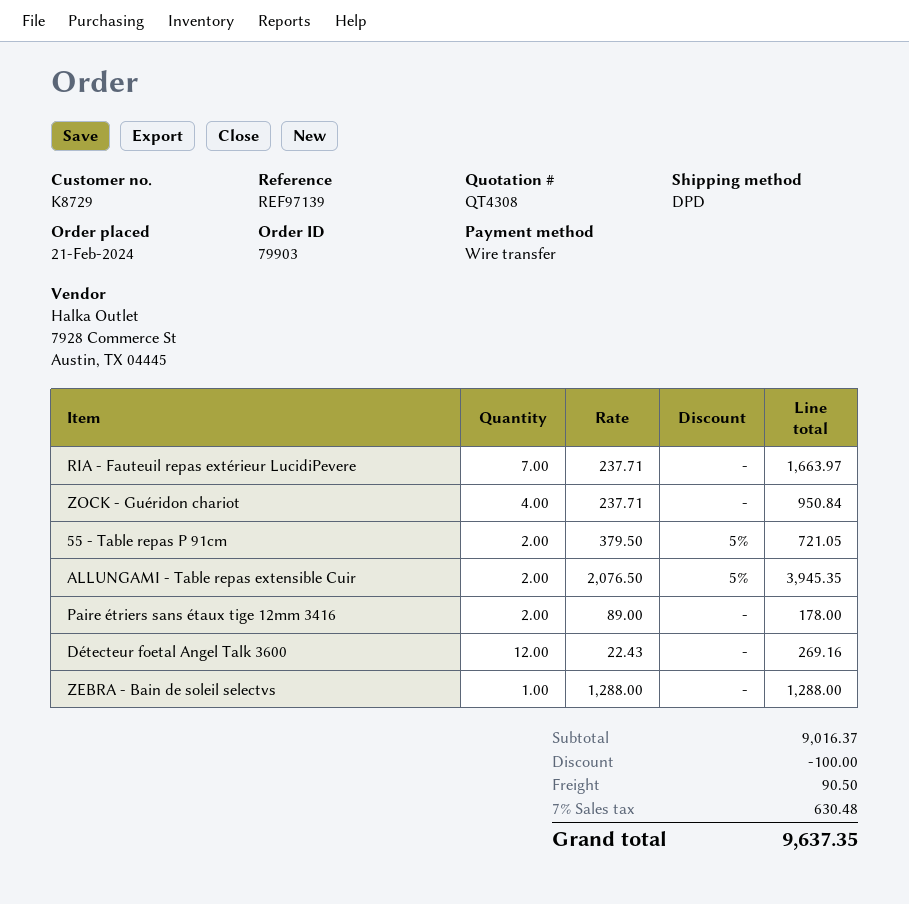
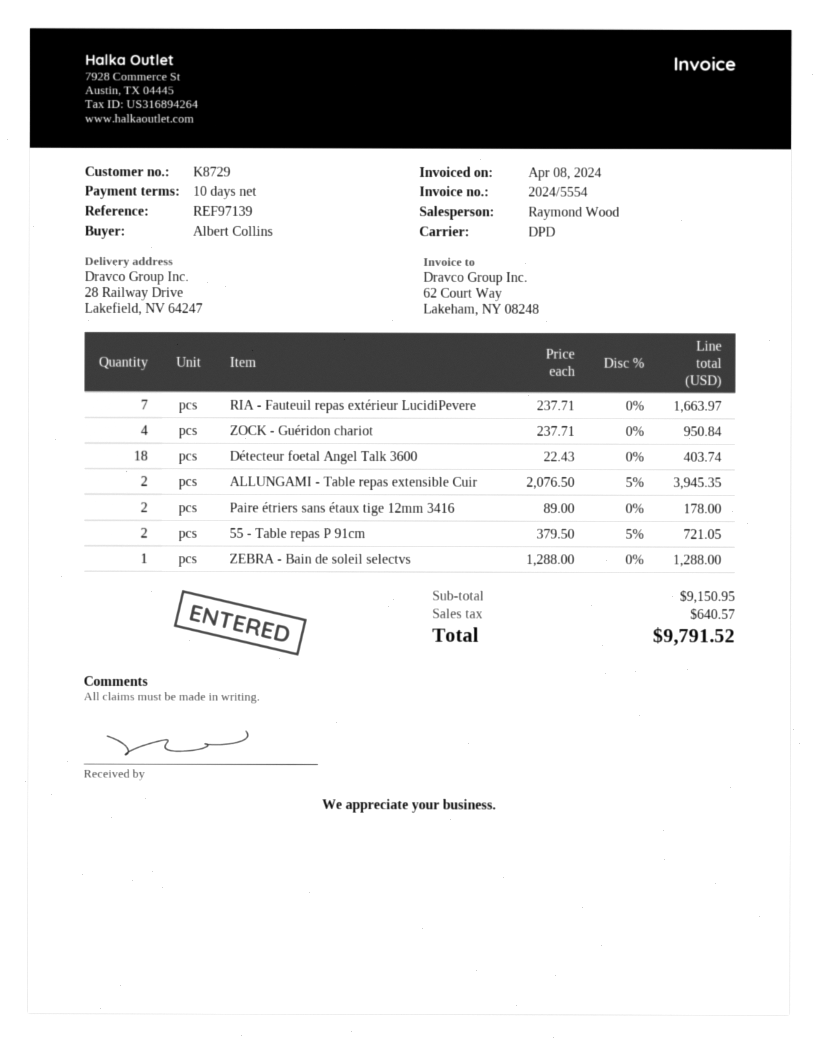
Détecteur foetal Angel Talk 3600: 12 x 22.43 = 269.16 -> 18 x 22.43 = 403.74
subtotal: 9016.37 -> 9150.95
discount: 100.00 -> none
shipping: 90.50 -> none
tax: 630.48 -> 640.57
total: 9637.35 -> 9791.52

